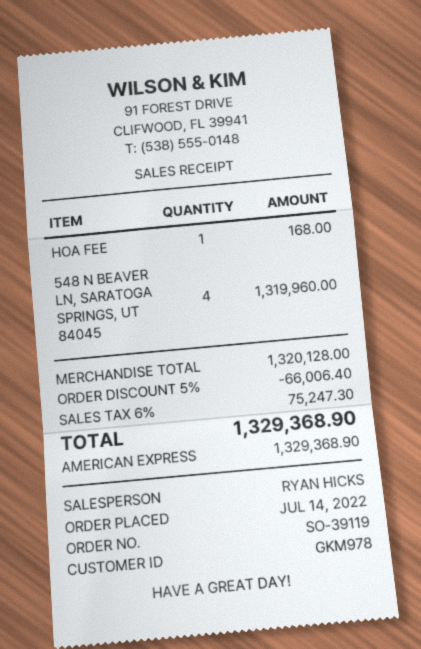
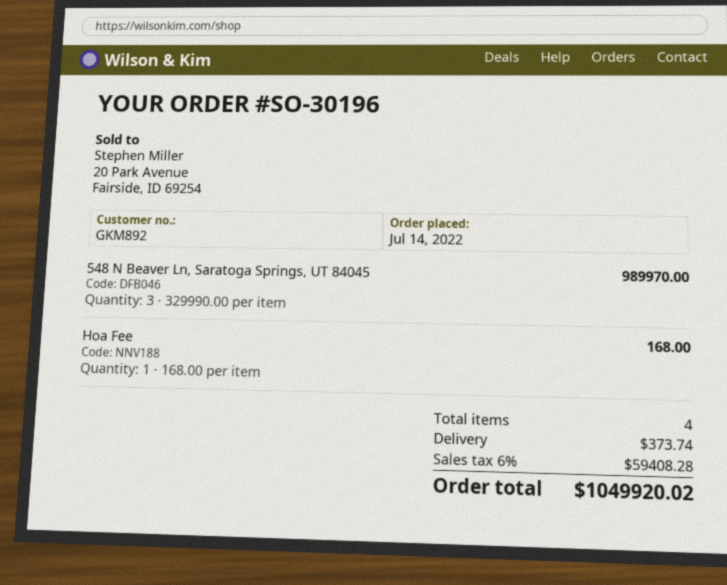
order number: SO-39119 -> SO-30196
customer number: GKM978 -> GKM892
548 N BEAVER LN, SARATOGA SPRINGS, UT 84045: 4 for 1319960.00 -> 3 for 989970.00
discount: 5% = 66006.40 -> none
shipping: none -> 373.74
tax: 6% = 75247.30 -> 6% = 59408.28
total: 1329368.90 -> 1049920.02

